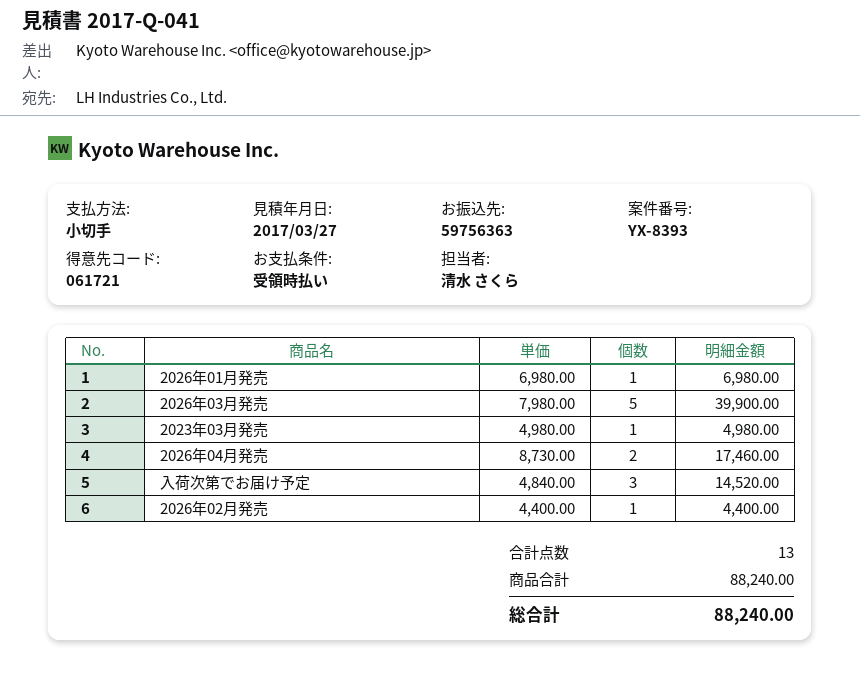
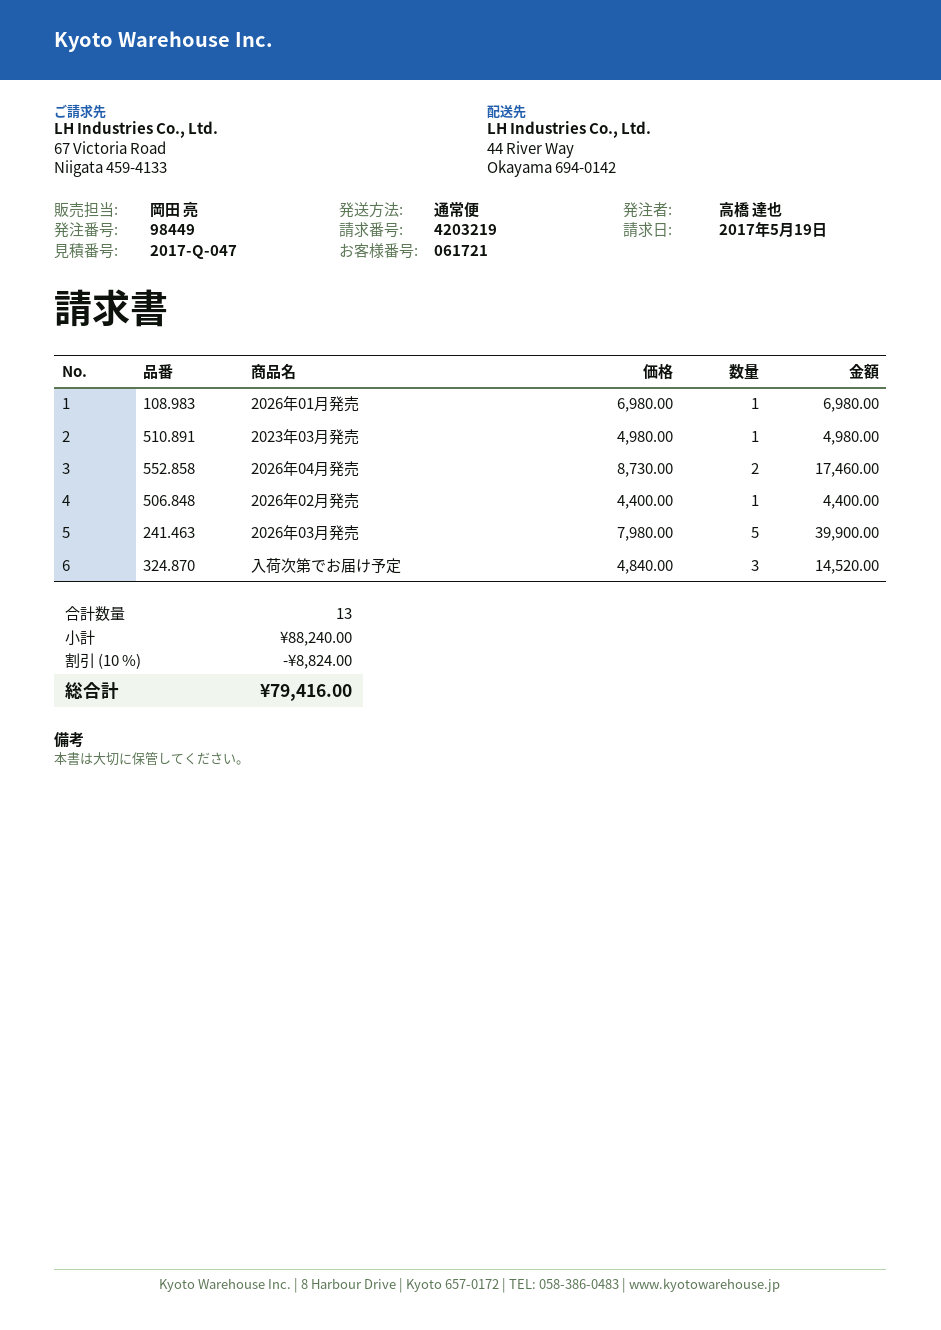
quote number: 2017-Q-041 -> 2017-Q-047
sales rep: 清水 さくら -> 岡田 亮
discount: none -> 10% = 8824.00
total: 88240.00 -> 79416.00

